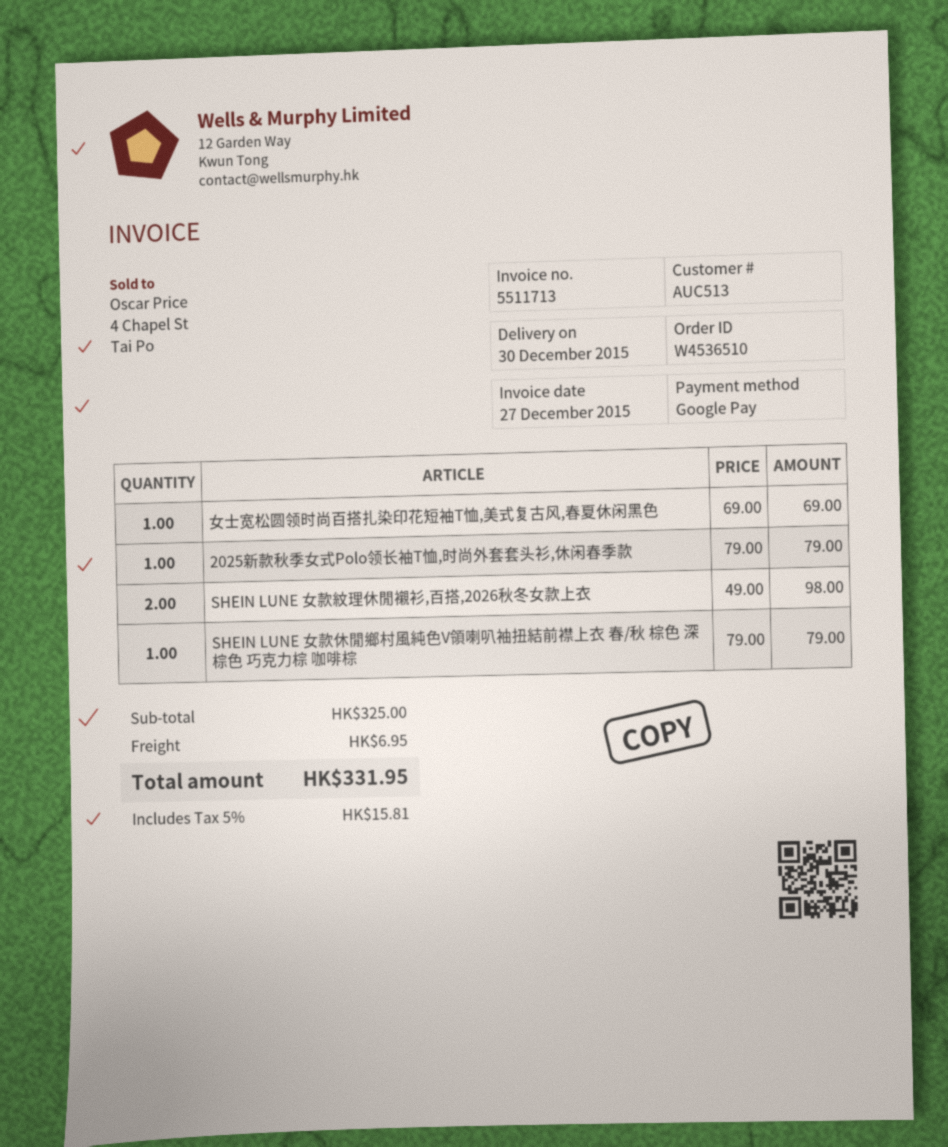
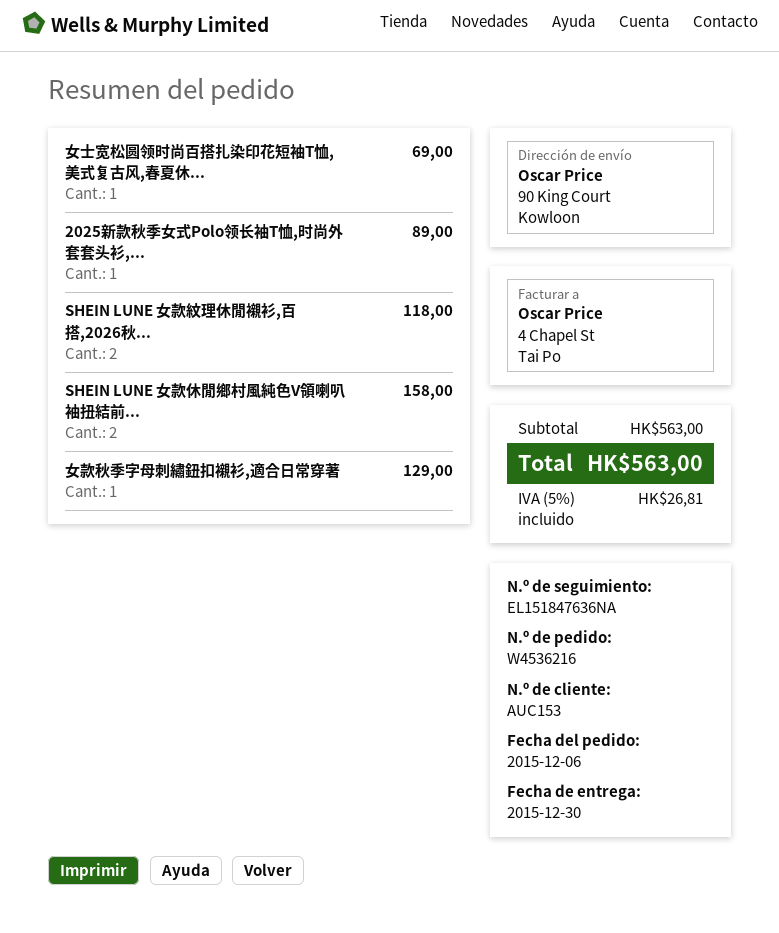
order number: W4536510 -> W4536216
customer number: AUC513 -> AUC153
2025新款秋季女式Polo领长袖T恤,时尚外套套头衫,休闲春季款: 1 for 79.00 -> 1 for 89.00
SHEIN LUNE 女款紋理休閒襯衫,百搭,2026秋冬女款上衣: 2 for 98.00 -> 2 for 118.00
SHEIN LUNE 女款休閒鄉村風純色V領喇叭袖扭結前襟上衣 春/秋 棕色 深棕色 巧克力棕 咖啡棕: 1 for 79.00 -> 2 for 158.00
女款秋季字母刺繡鈕扣襯衫,適合日常穿著: none -> 1 for 129.00
subtotal: 325.00 -> 563.00
shipping: 6.95 -> none
tax: 5% = 15.81 -> 5% = 26.81
total: 331.95 -> 563.00

